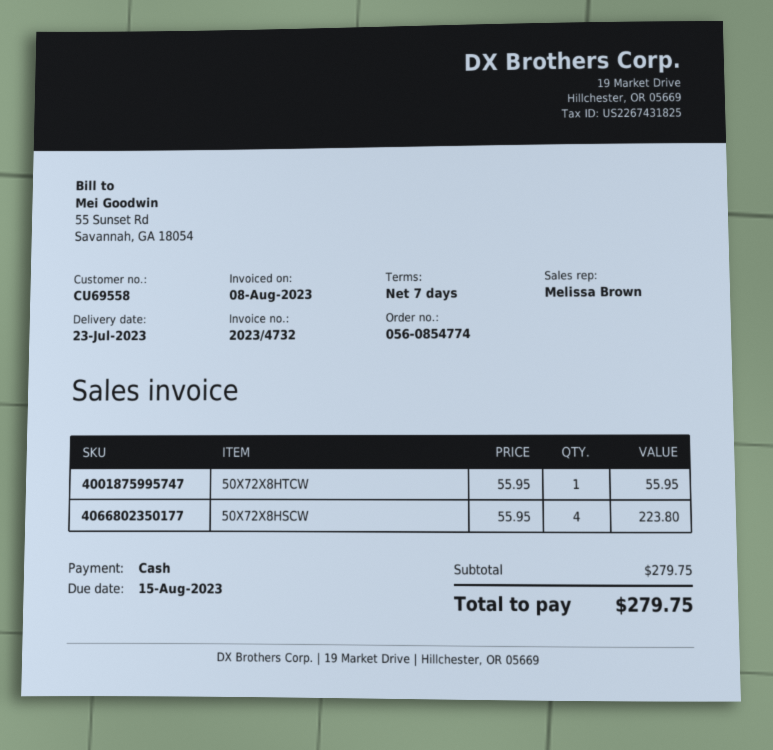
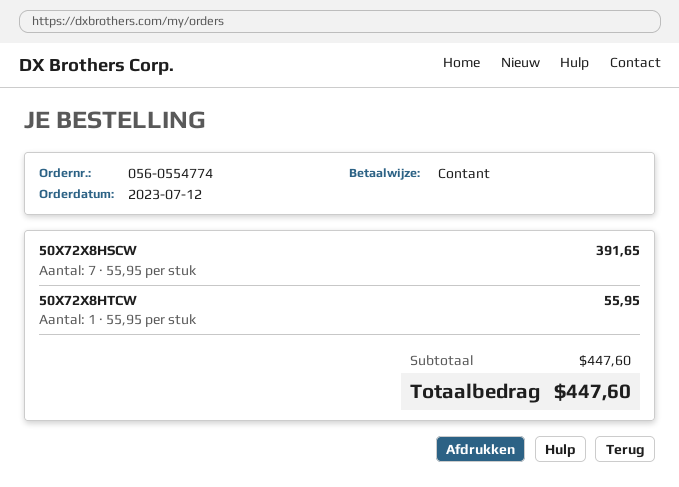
order number: 056-0854774 -> 056-0554774
50X72X8HSCW: 4 x 55.95 = 223.80 -> 7 x 55.95 = 391.65
subtotal: 279.75 -> 447.60
total: 279.75 -> 447.60

